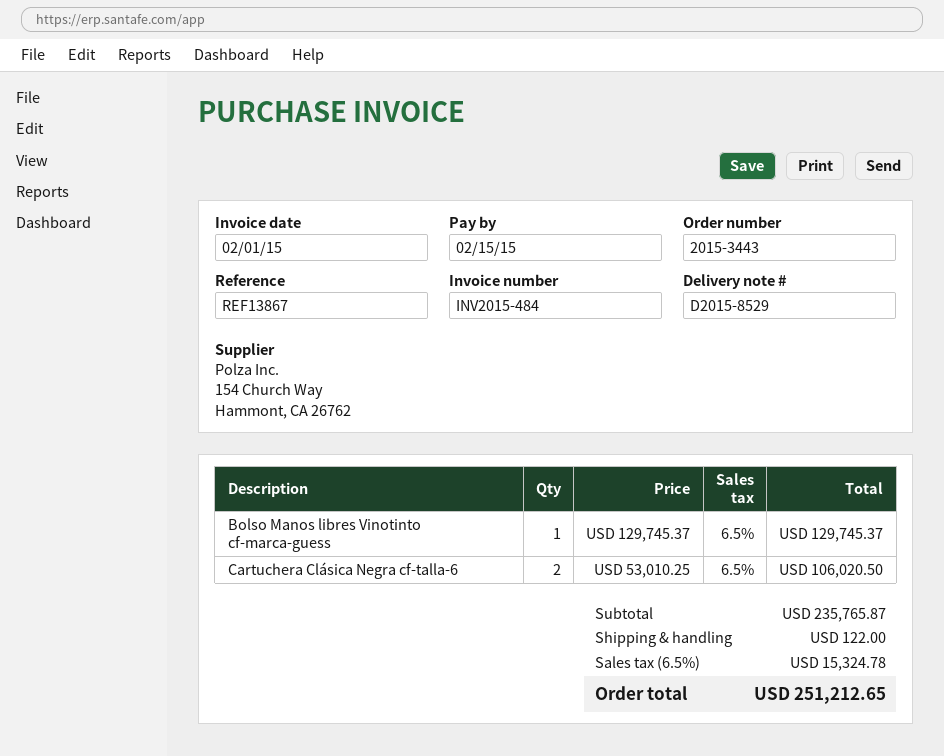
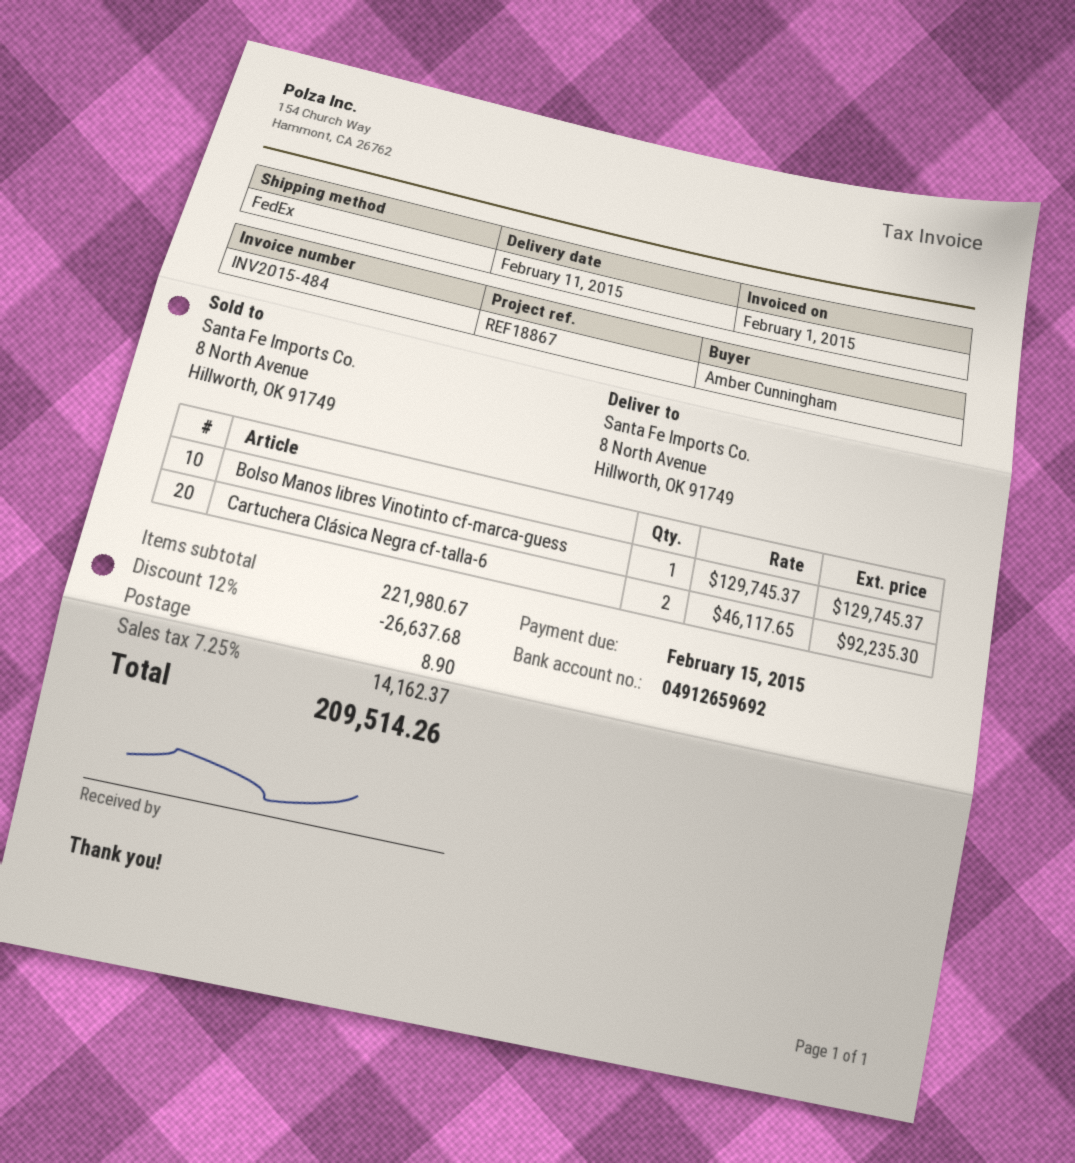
reference: REF13867 -> REF18867
Cartuchera Clásica Negra cf-talla-6: 2 x 53010.25 = 106020.50 -> 2 x 46117.65 = 92235.30
subtotal: 235765.87 -> 221980.67
discount: none -> 12% = 26637.68
shipping: 122.00 -> 8.90
tax: 6.5% = 15324.78 -> 7.25% = 14162.37
total: 251212.65 -> 209514.26

